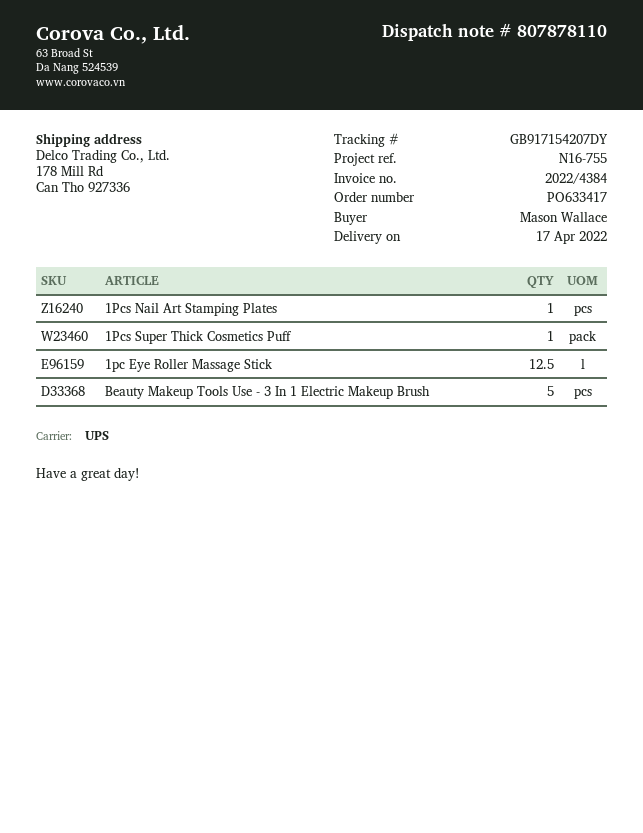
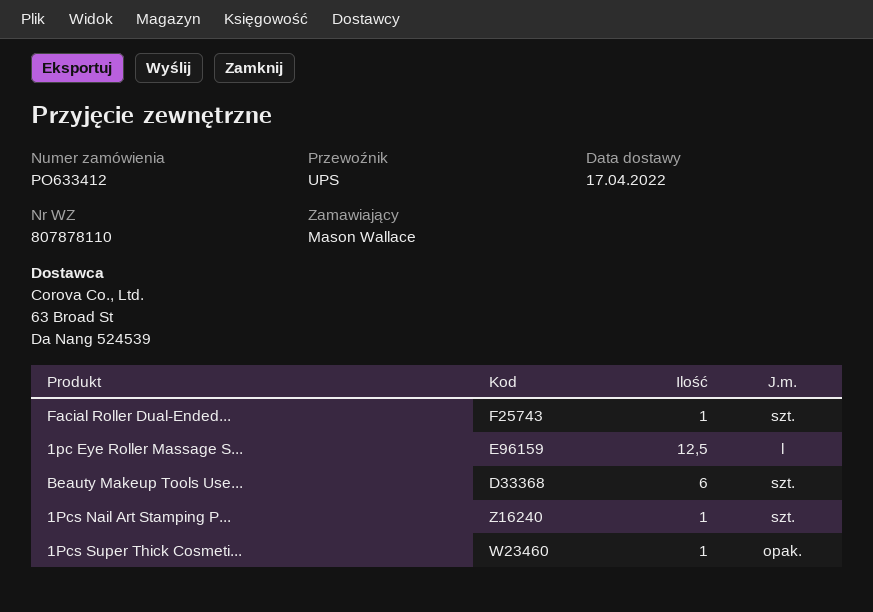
order number: PO633417 -> PO633412
Beauty Makeup Tools Use - 3 In 1 Electric Makeup Brush: 5 -> 6
Facial Roller Dual-Ended...: none -> 1

